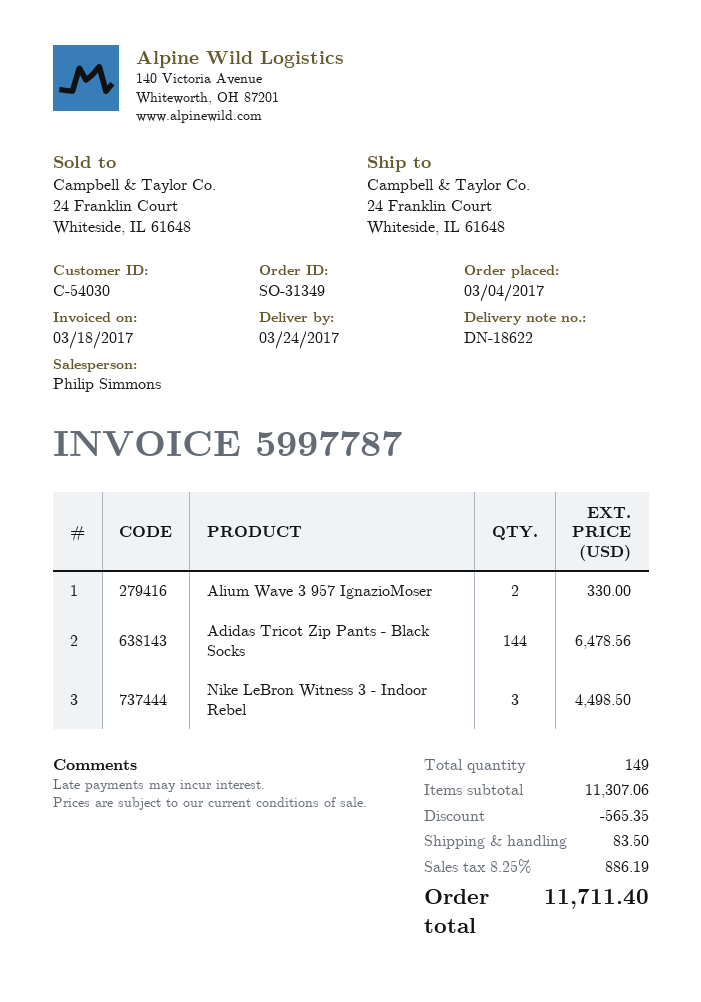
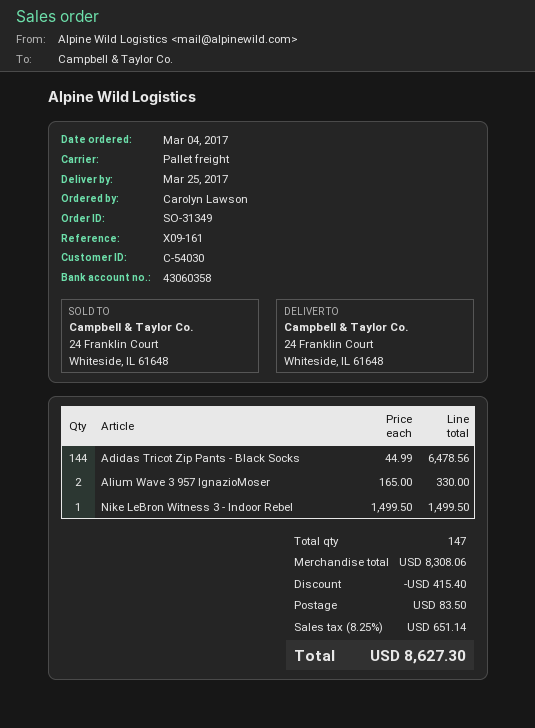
delivery date: 2017-03-24 -> 2017-03-25
Nike LeBron Witness 3 - Indoor Rebel: 3 for 4498.50 -> 1 for 1499.50
total quantity: 149 -> 147
subtotal: 11307.06 -> 8308.06
discount: 565.35 -> 415.40
tax: 8.25% = 886.19 -> 8.25% = 651.14
total: 11711.40 -> 8627.30

